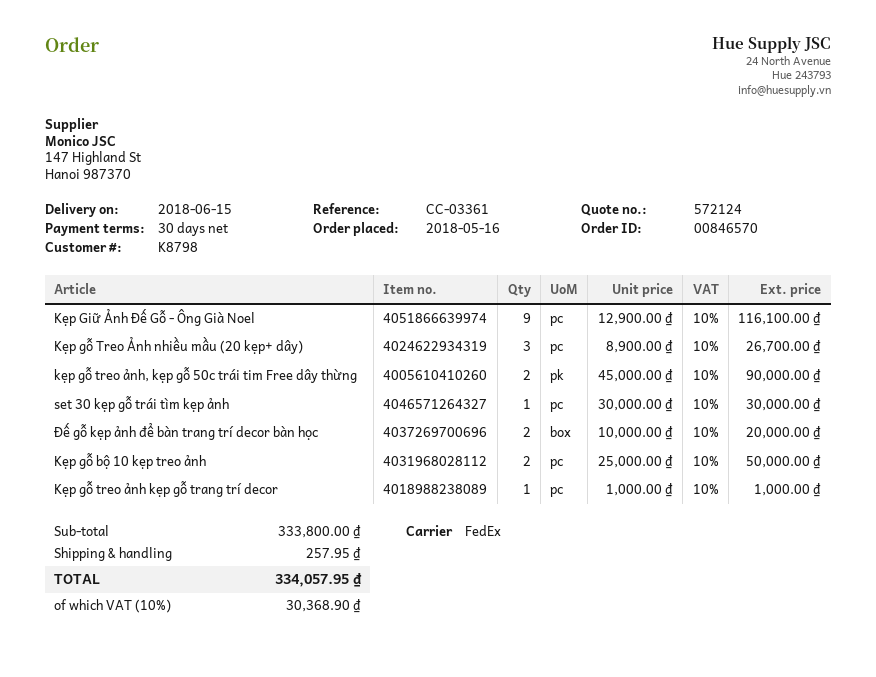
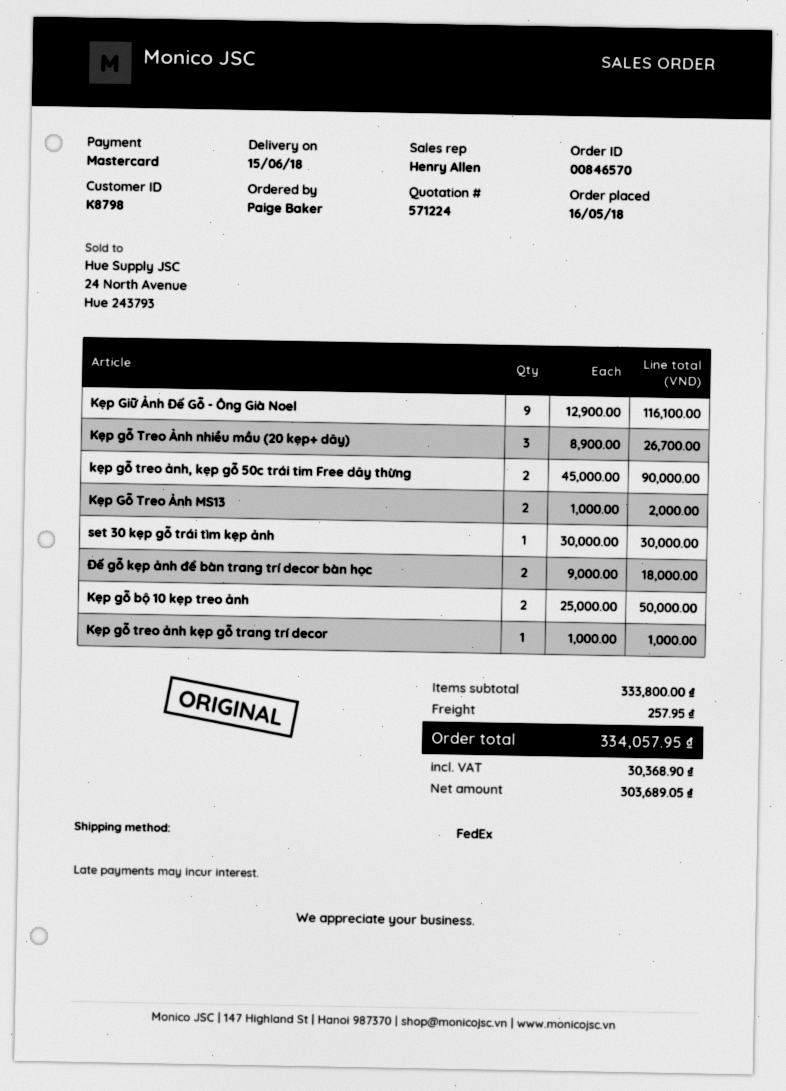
quote number: 572124 -> 571224
Đế gỗ kẹp ảnh để bàn trang trí decor bàn học: 2 x 10000.00 = 20000.00 -> 2 x 9000.00 = 18000.00
Kẹp Gỗ Treo Ảnh MS13: none -> 2 x 1000.00 = 2000.00

